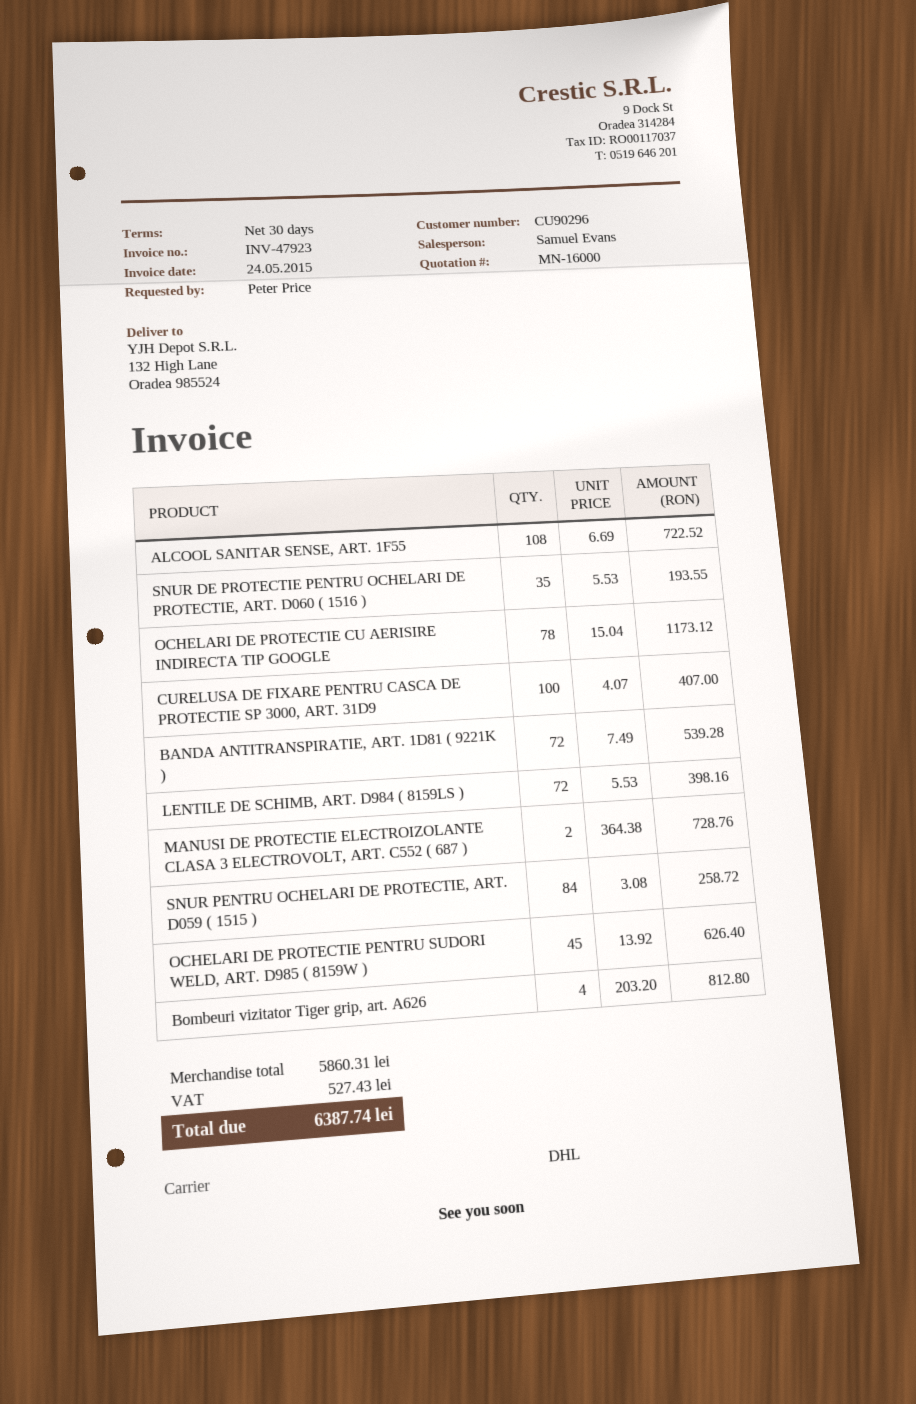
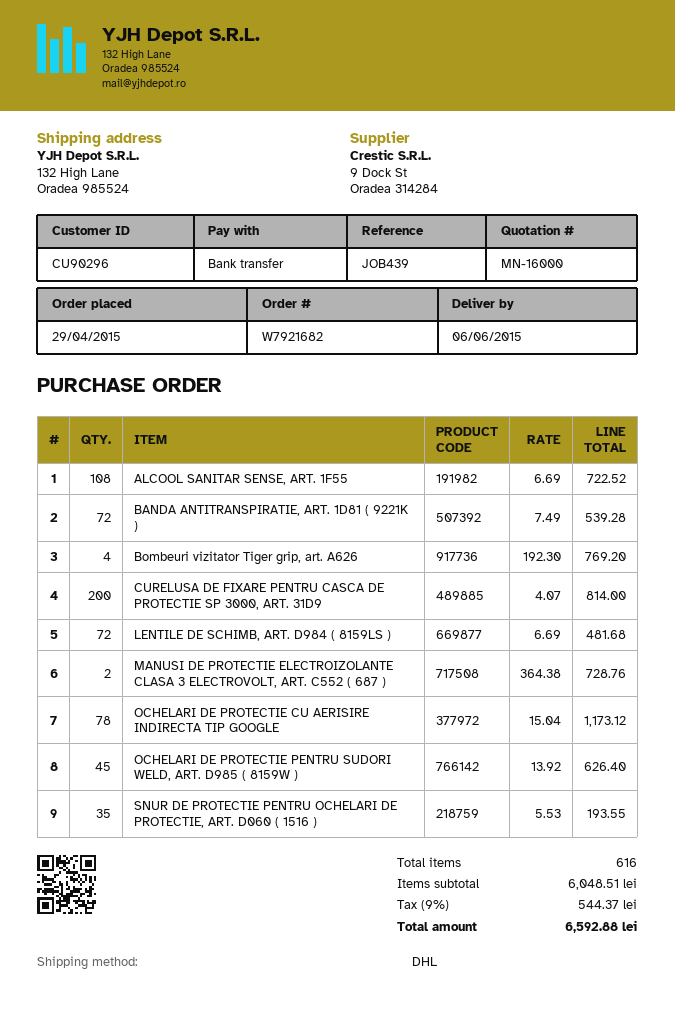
CURELUSA DE FIXARE PENTRU CASCA DE PROTECTIE SP 3000, ART. 31D9: 100 x 4.07 = 407.00 -> 200 x 4.07 = 814.00
LENTILE DE SCHIMB, ART. D984 ( 8159LS ): 72 x 5.53 = 398.16 -> 72 x 6.69 = 481.68
SNUR PENTRU OCHELARI DE PROTECTIE, ART. D059 ( 1515 ): 84 x 3.08 = 258.72 -> none
Bombeuri vizitator Tiger grip, art. A626: 4 x 203.20 = 812.80 -> 4 x 192.30 = 769.20
subtotal: 5860.31 -> 6048.51
tax: 527.43 -> 544.37
total: 6387.74 -> 6592.88

